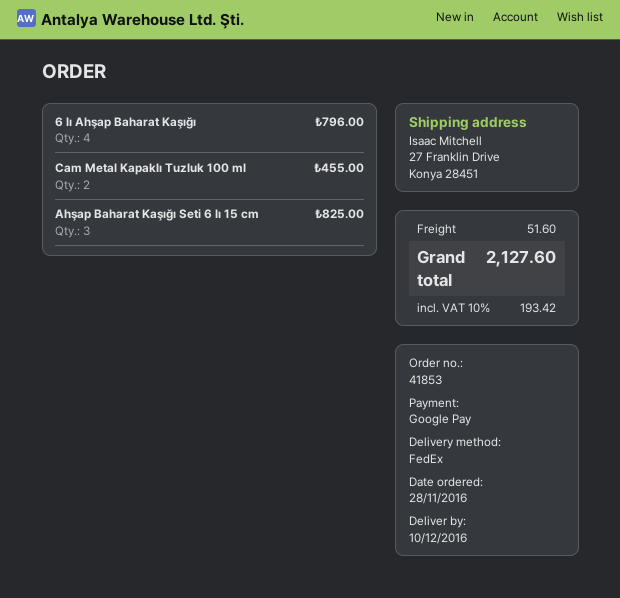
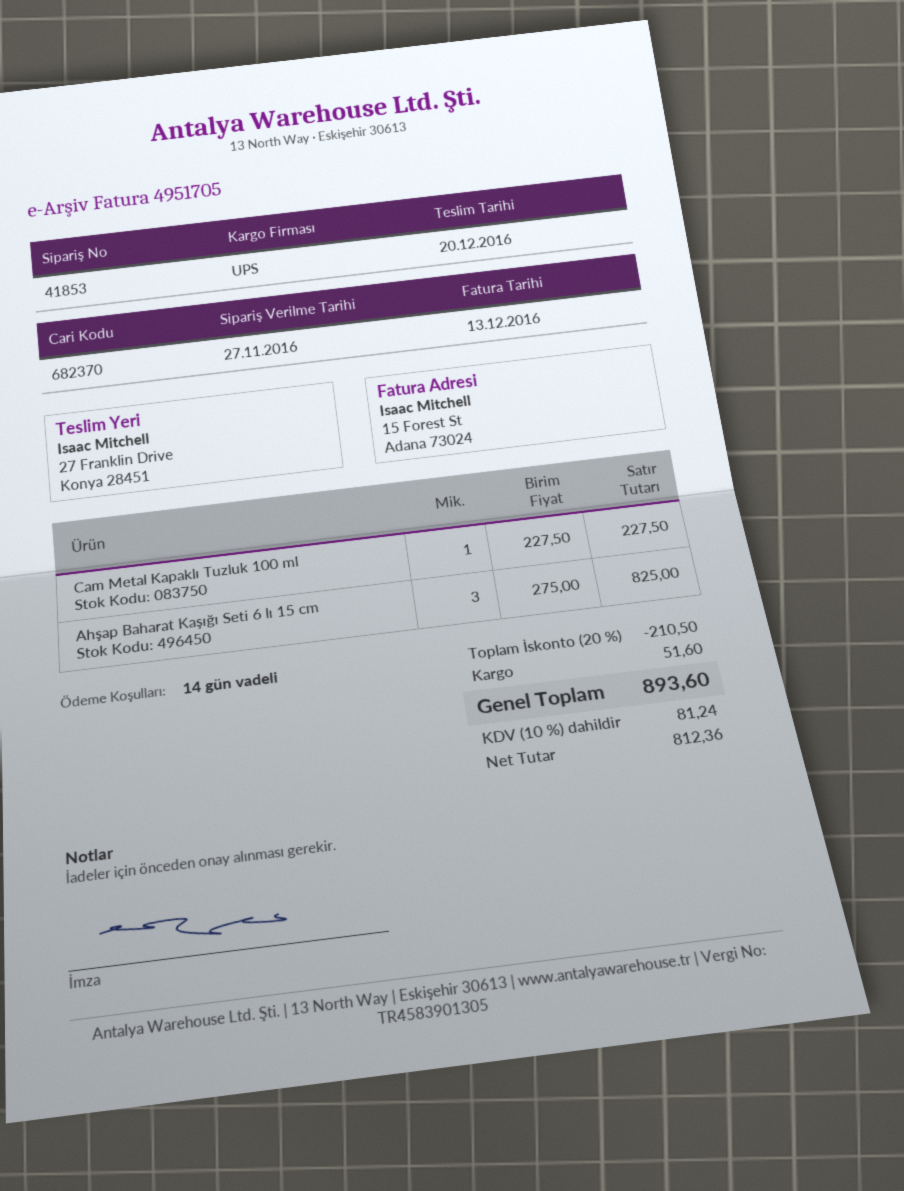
order date: 2016-11-28 -> 2016-11-27
delivery date: 2016-12-10 -> 2016-12-20
shipping method: FedEx -> UPS
6 lı Ahşap Baharat Kaşığı: 4 for 796.00 -> none
Cam Metal Kapaklı Tuzluk 100 ml: 2 for 455.00 -> 1 for 227.50
discount: none -> 20% = 210.50
tax: 10% = 193.42 -> 10% = 81.24
total: 2127.60 -> 893.60

